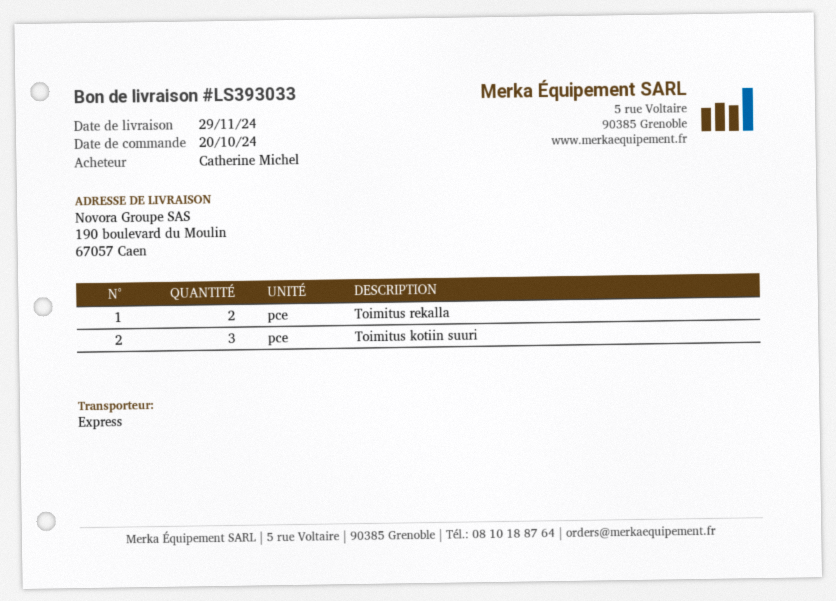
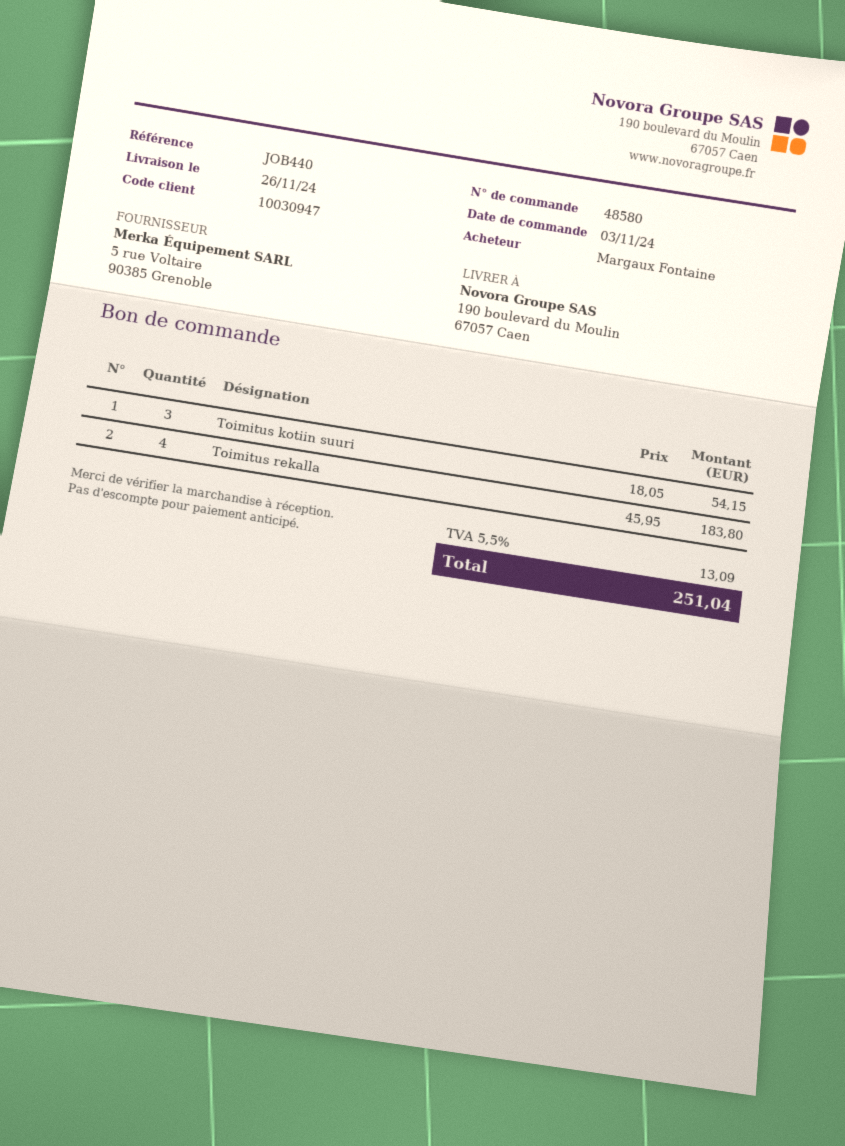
order date: 2024-10-20 -> 2024-11-03
delivery date: 2024-11-29 -> 2024-11-26
ordered by: Catherine Michel -> Margaux Fontaine
Toimitus rekalla: 2 -> 4

